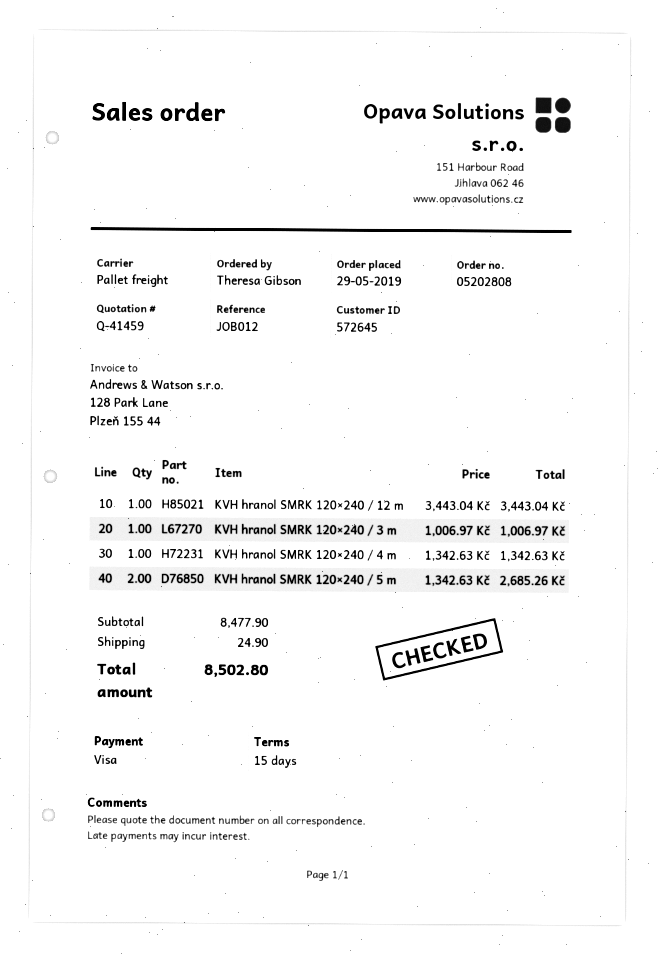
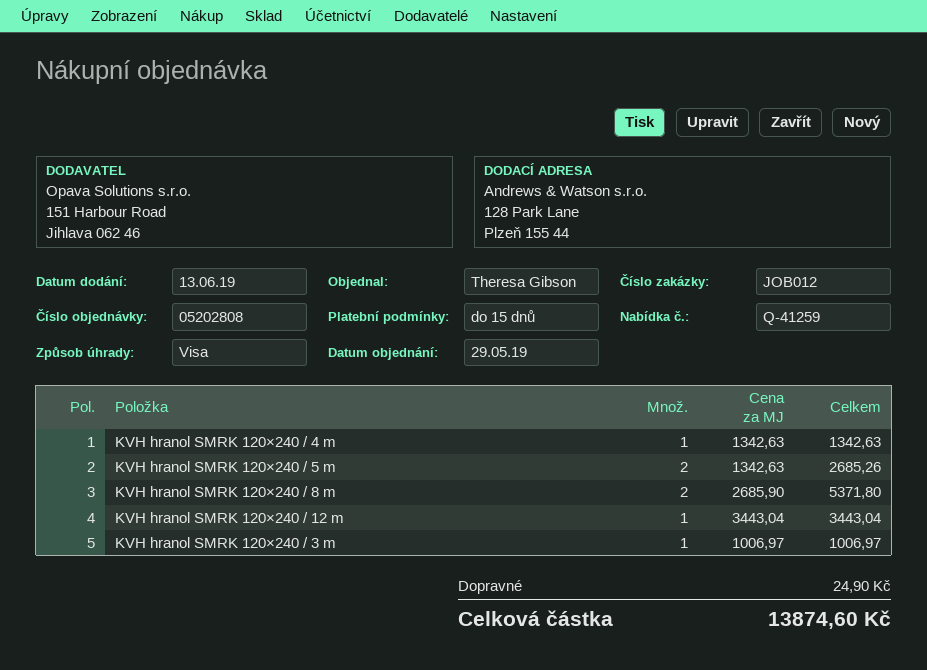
quote number: Q-41459 -> Q-41259
KVH hranol SMRK 120×240 / 8 m: none -> 2 x 2685.90 = 5371.80
total: 8502.80 -> 13874.60

